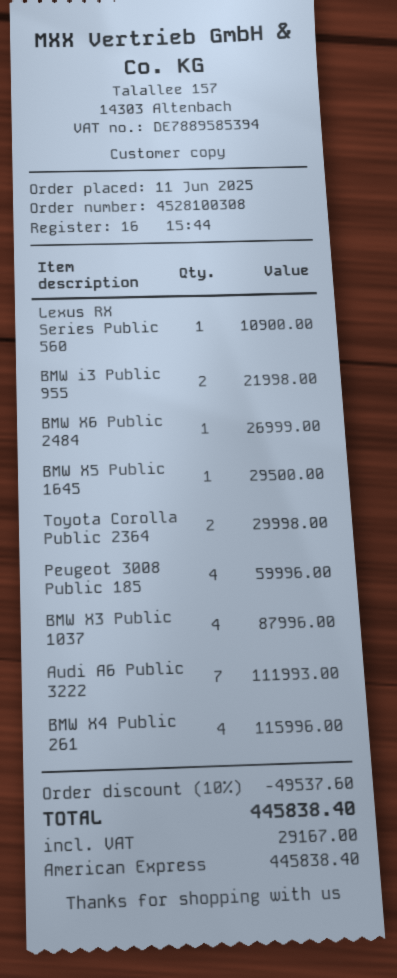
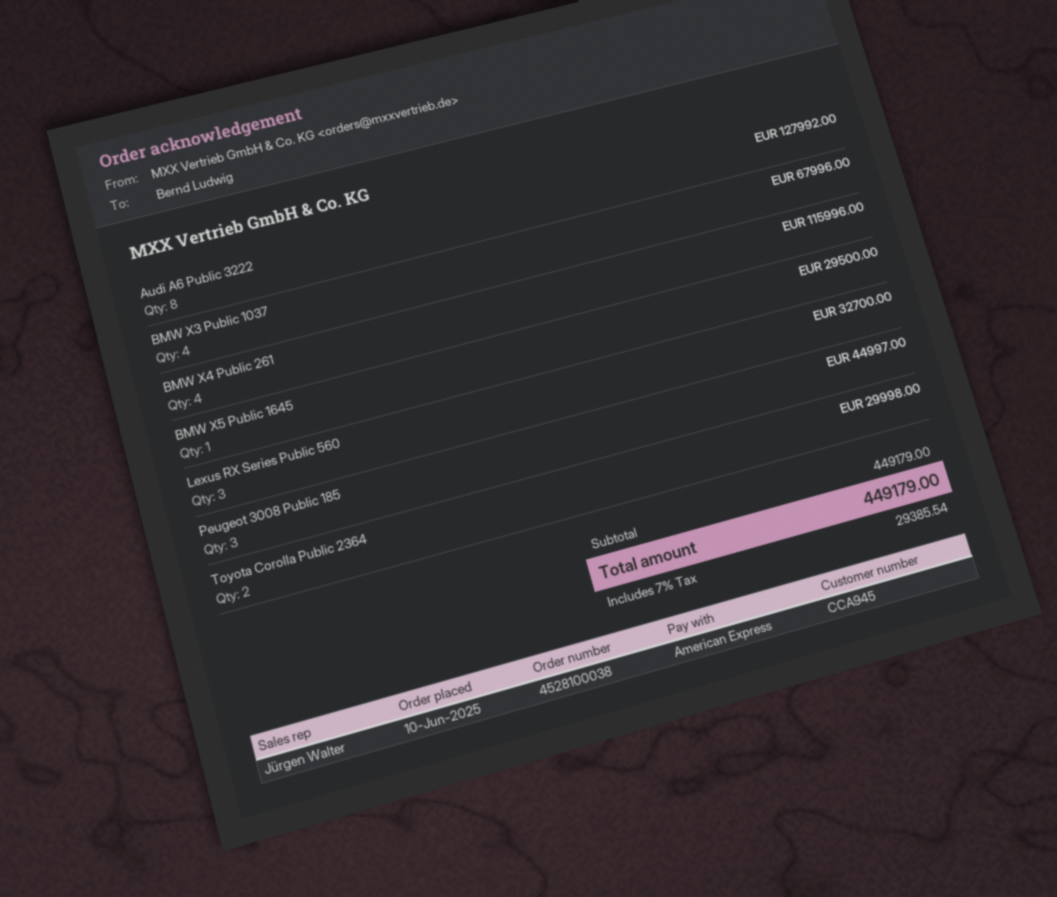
order number: 4528100308 -> 4528100038
order date: 2025-06-11 -> 2025-06-10
Lexus RX Series Public 560: 1 for 10900.00 -> 3 for 32700.00
BMW i3 Public 955: 2 for 21998.00 -> none
BMW X6 Public 2484: 1 for 26999.00 -> none
Peugeot 3008 Public 185: 4 for 59996.00 -> 3 for 44997.00
BMW X3 Public 1037: 4 for 87996.00 -> 4 for 67996.00
Audi A6 Public 3222: 7 for 111993.00 -> 8 for 127992.00
discount: 10% = 49537.60 -> none
tax: 29167.00 -> 29385.54
total: 445838.40 -> 449179.00

